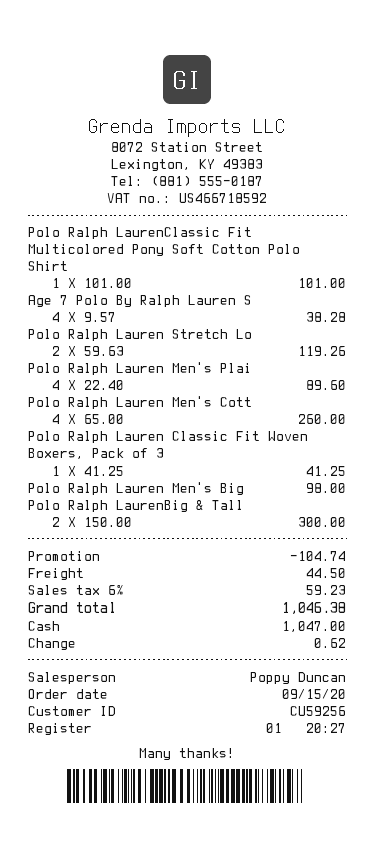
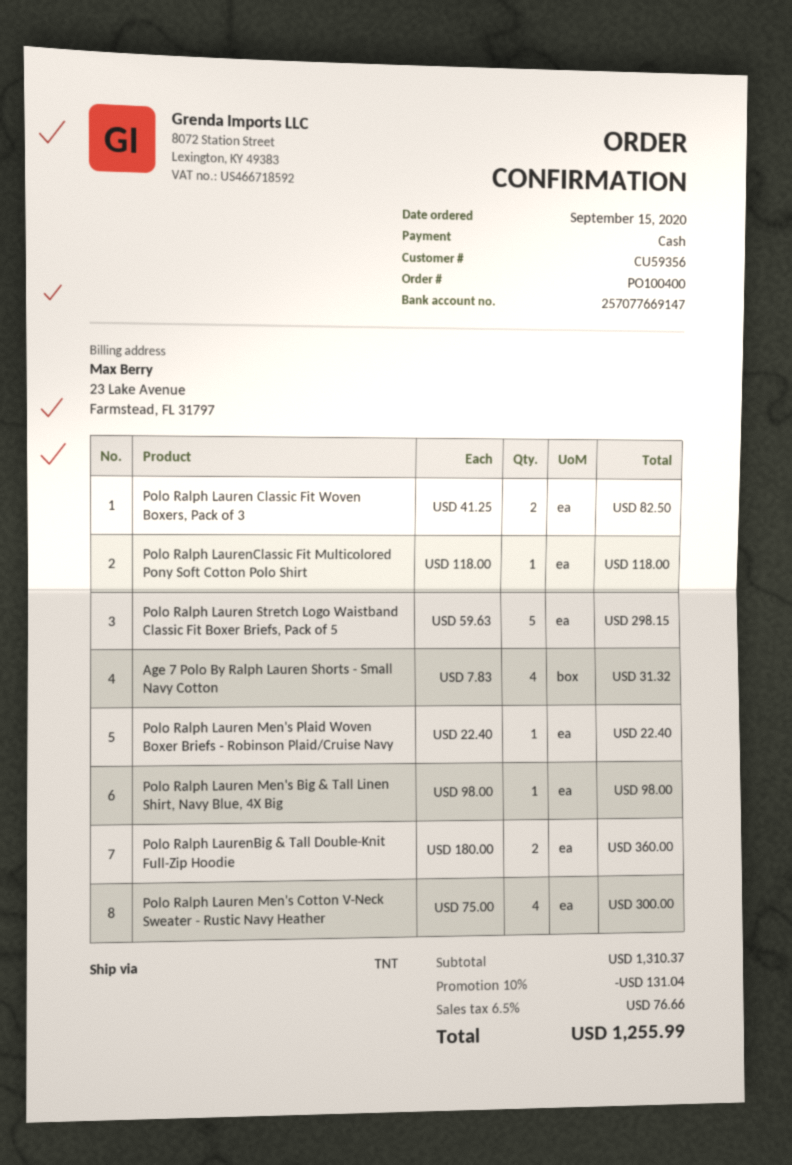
customer number: CU59256 -> CU59356
Polo Ralph LaurenClassic Fit Multicolored Pony Soft Cotton Polo Shirt: 1 x 101.00 = 101.00 -> 1 x 118.00 = 118.00
Age 7 Polo By Ralph Lauren S: 4 x 9.57 = 38.28 -> 4 x 7.83 = 31.32
Polo Ralph Lauren Stretch Lo: 2 x 59.63 = 119.26 -> 5 x 59.63 = 298.15
Polo Ralph Lauren Men's Plai: 4 x 22.40 = 89.60 -> 1 x 22.40 = 22.40
Polo Ralph Lauren Men's Cott: 4 x 65.00 = 260.00 -> 4 x 75.00 = 300.00
Polo Ralph Lauren Classic Fit Woven Boxers, Pack of 3: 1 x 41.25 = 41.25 -> 2 x 41.25 = 82.50
Polo Ralph LaurenBig & Tall: 2 x 150.00 = 300.00 -> 2 x 180.00 = 360.00
discount: 104.74 -> 131.04
shipping: 44.50 -> none
tax: 6% = 59.23 -> 6.5% = 76.66
total: 1046.38 -> 1255.99

